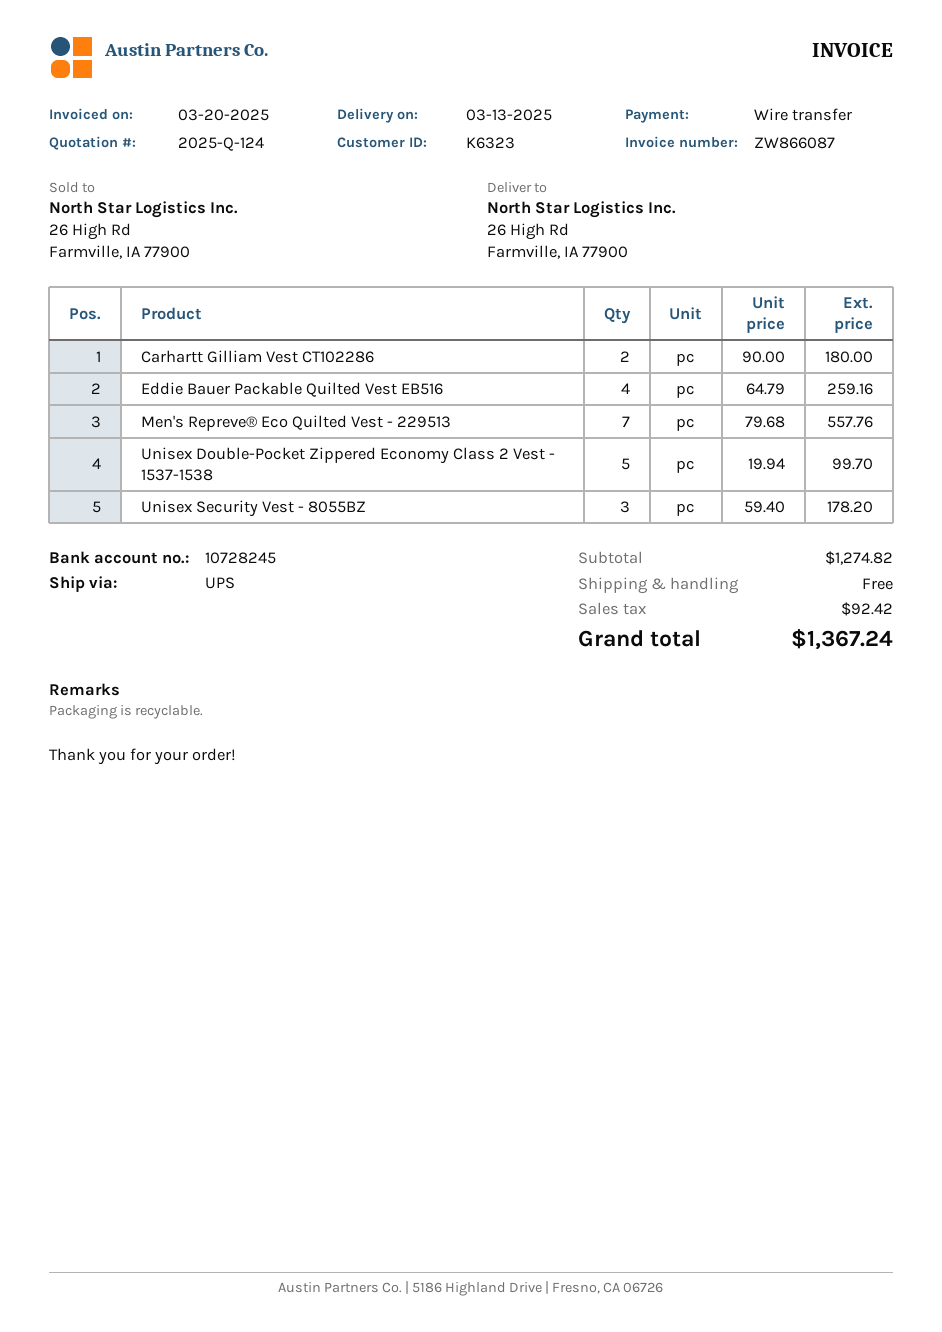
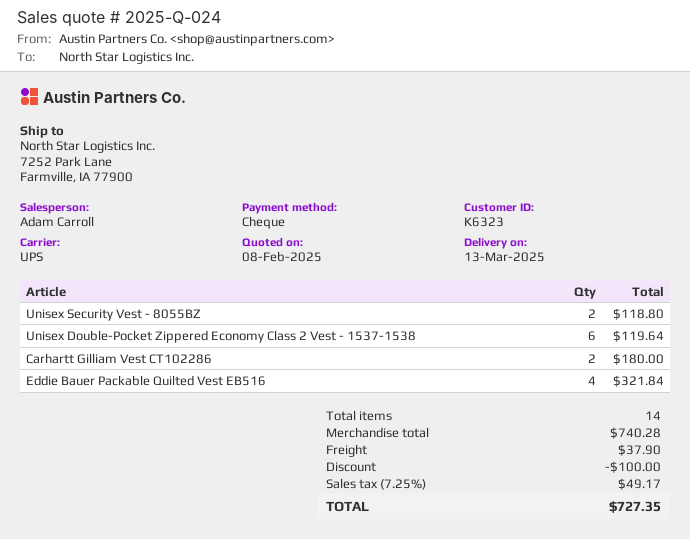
quote number: 2025-Q-124 -> 2025-Q-024
payment method: bank transfer -> cheque
ship to: 26 High Rd, Farmville, IA 77900 -> 7252 Park Lane, Farmville, IA 77900
Eddie Bauer Packable Quilted Vest EB516: 4 for 259.16 -> 4 for 321.84
Men's Repreve® Eco Quilted Vest - 229513: 7 for 557.76 -> none
Unisex Double-Pocket Zippered Economy Class 2 Vest - 1537-1538: 5 for 99.70 -> 6 for 119.64
Unisex Security Vest - 8055BZ: 3 for 178.20 -> 2 for 118.80
subtotal: 1274.82 -> 740.28
discount: none -> 100.00
shipping: 0.00 -> 37.90
tax: 92.42 -> 49.17
total: 1367.24 -> 727.35

